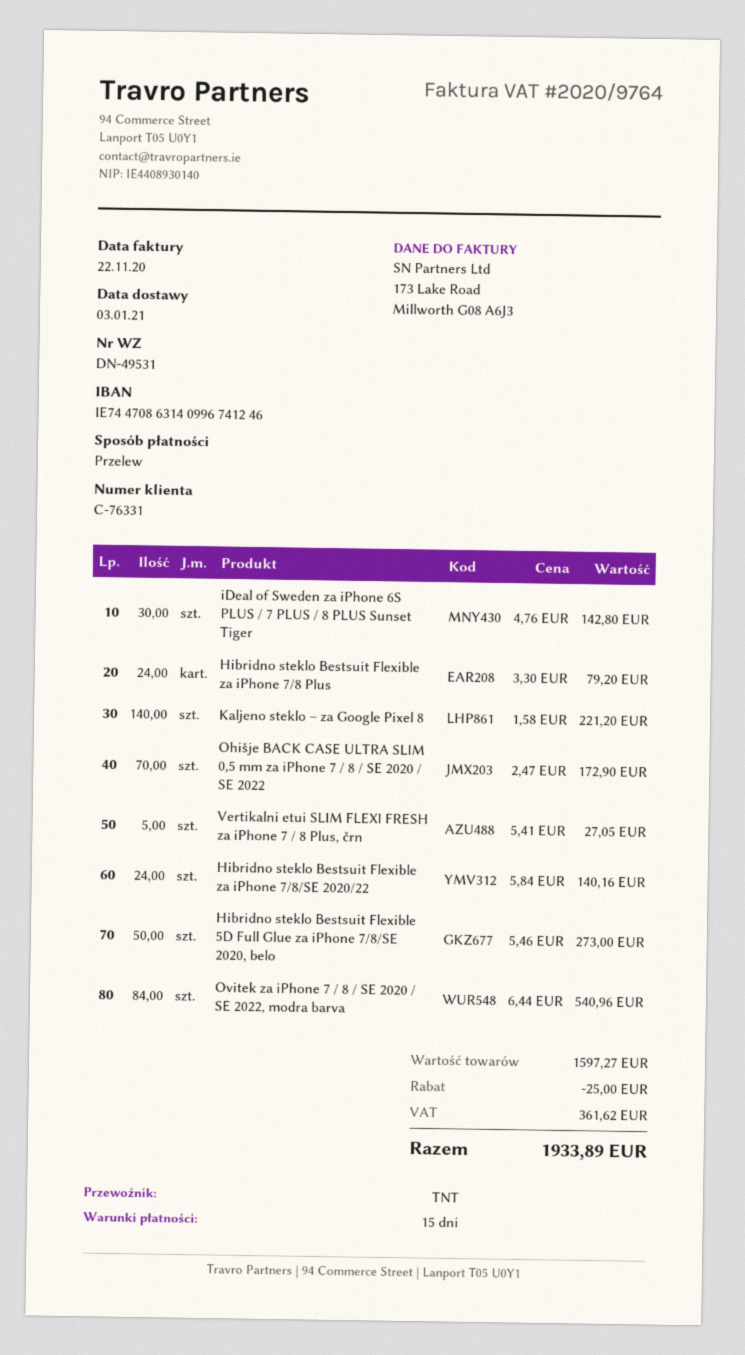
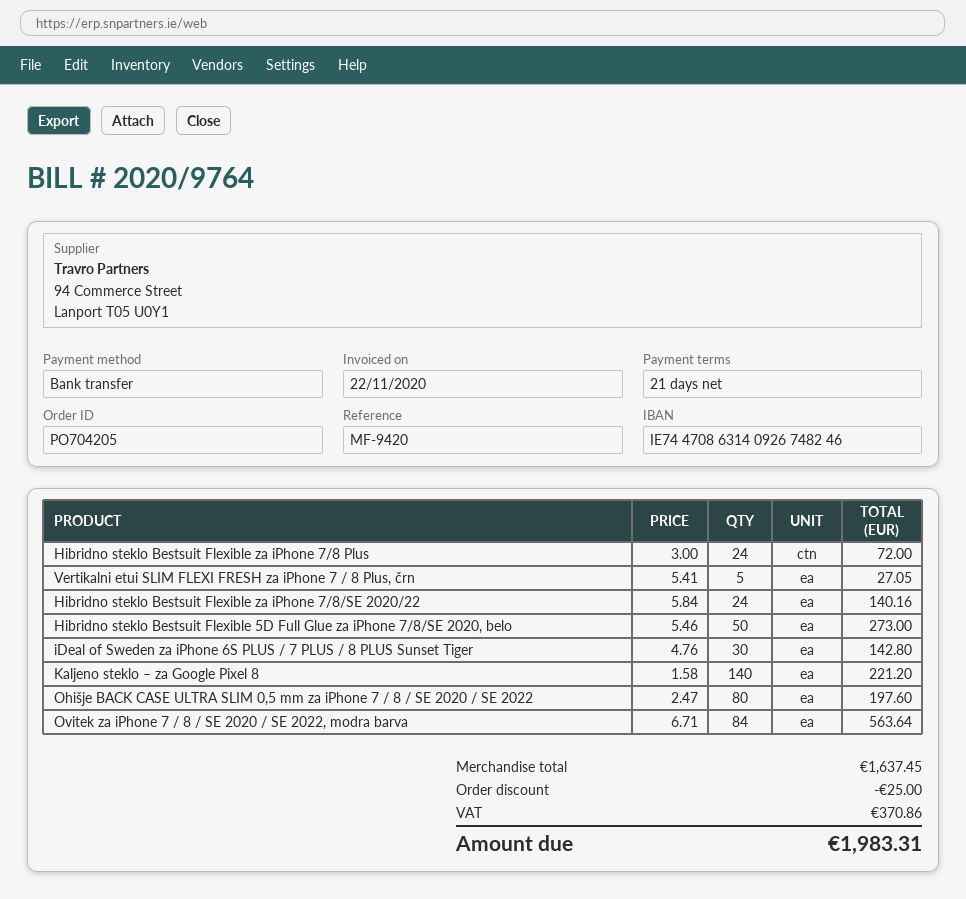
payment terms: 15 days -> 21 days
bank account: IE74470863140996741246 -> IE74470863140926748246
Hibridno steklo Bestsuit Flexible za iPhone 7/8 Plus: 24 x 3.30 = 79.20 -> 24 x 3.00 = 72.00
Ohišje BACK CASE ULTRA SLIM 0,5 mm za iPhone 7 / 8 / SE 2020 / SE 2022: 70 x 2.47 = 172.90 -> 80 x 2.47 = 197.60
Ovitek za iPhone 7 / 8 / SE 2020 / SE 2022, modra barva: 84 x 6.44 = 540.96 -> 84 x 6.71 = 563.64
subtotal: 1597.27 -> 1637.45
tax: 361.62 -> 370.86
total: 1933.89 -> 1983.31

